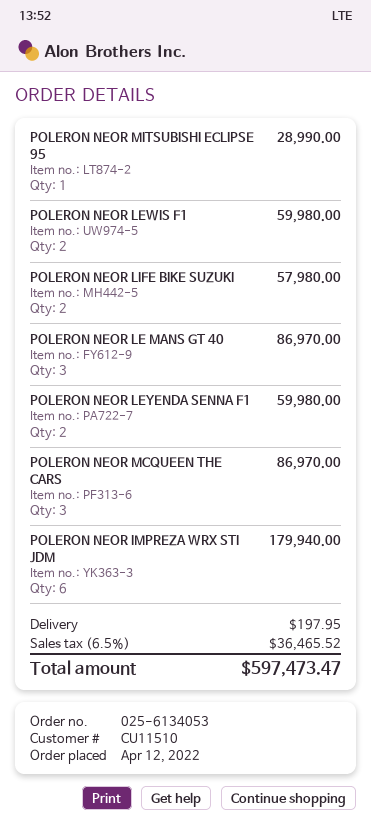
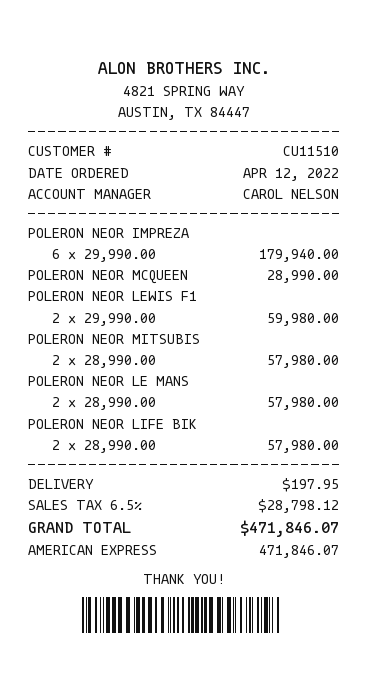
POLERON NEOR MITSUBISHI ECLIPSE 95: 1 for 28990.00 -> 2 for 57980.00
POLERON NEOR LE MANS GT 40: 3 for 86970.00 -> 2 for 57980.00
POLERON NEOR LEYENDA SENNA F1: 2 for 59980.00 -> none
POLERON NEOR MCQUEEN THE CARS: 3 for 86970.00 -> 1 for 28990.00
tax: 6.5% = 36465.52 -> 6.5% = 28798.12
total: 597473.47 -> 471846.07

